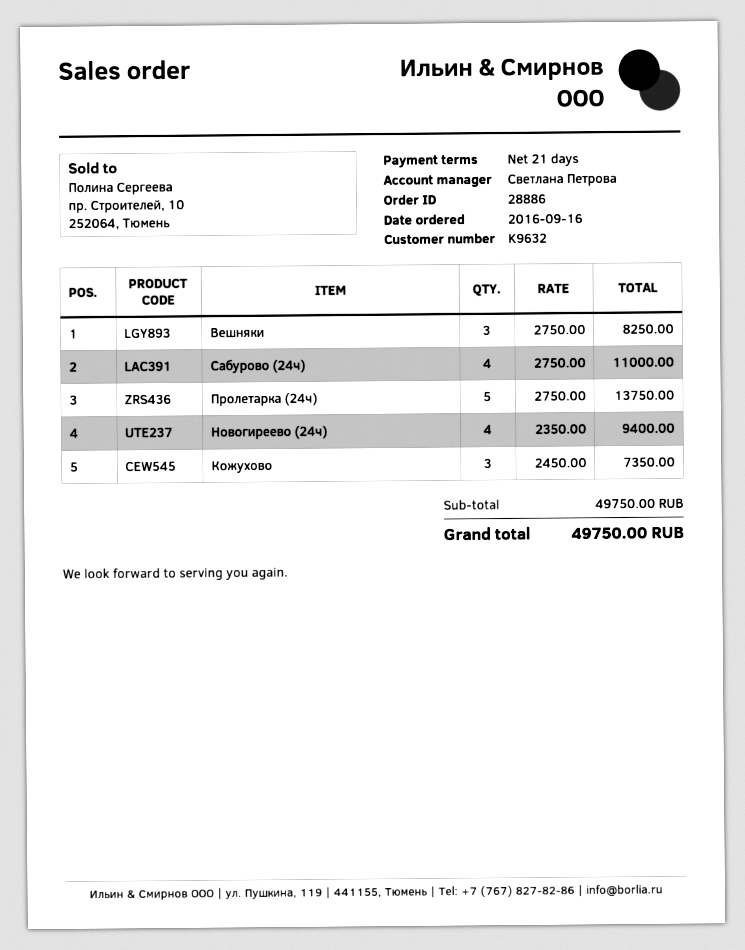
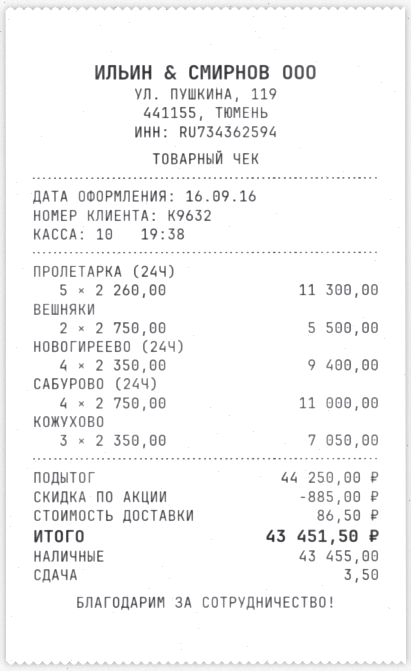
Вешняки: 3 x 2750.00 = 8250.00 -> 2 x 2750.00 = 5500.00
Пролетарка (24ч): 5 x 2750.00 = 13750.00 -> 5 x 2260.00 = 11300.00
Кожухово: 3 x 2450.00 = 7350.00 -> 3 x 2350.00 = 7050.00
subtotal: 49750.00 -> 44250.00
discount: none -> 885.00
shipping: none -> 86.50
total: 49750.00 -> 43451.50

